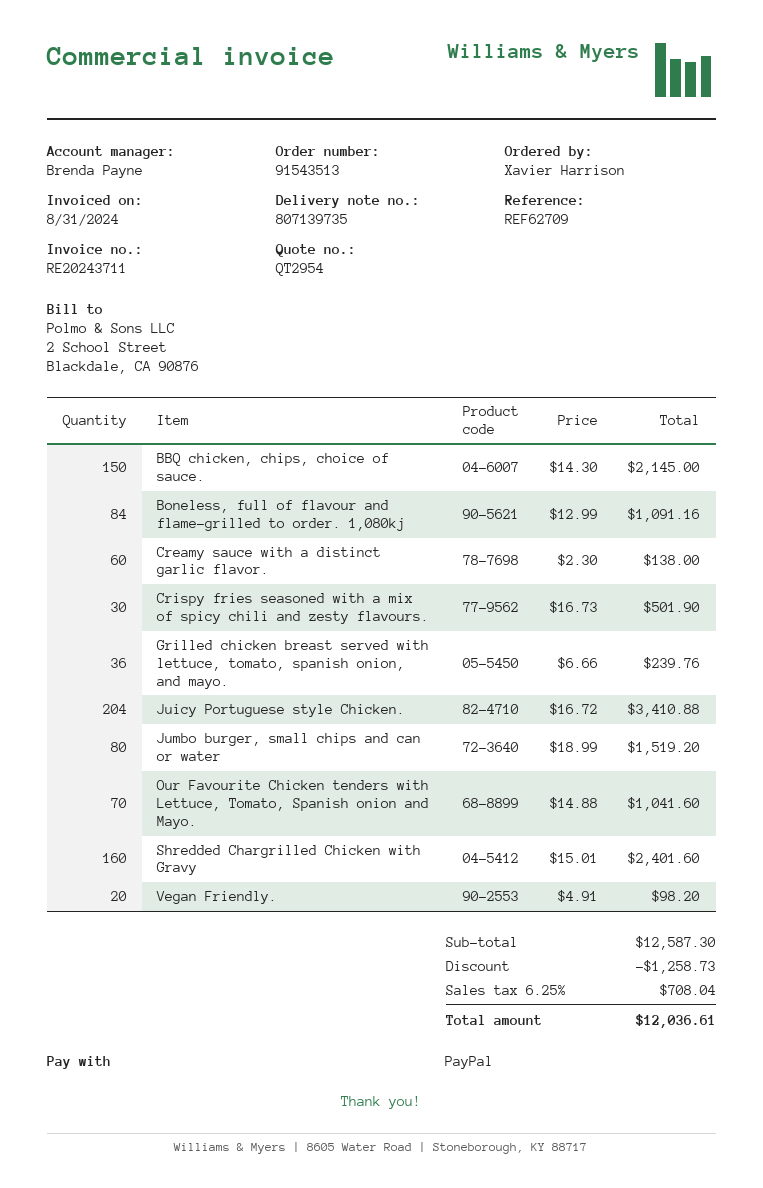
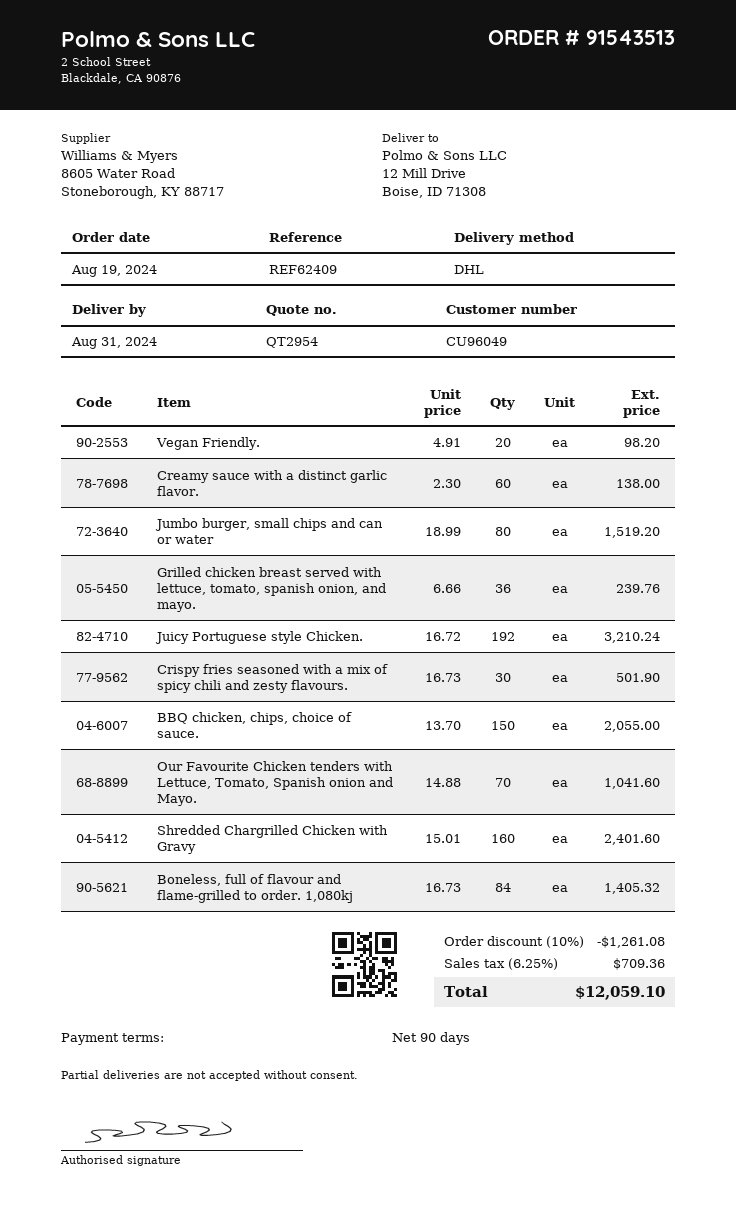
reference: REF62709 -> REF62409
BBQ chicken, chips, choice of sauce.: 150 x 14.30 = 2145.00 -> 150 x 13.70 = 2055.00
Boneless, full of flavour and flame-grilled to order. 1,080kj: 84 x 12.99 = 1091.16 -> 84 x 16.73 = 1405.32
Juicy Portuguese style Chicken.: 204 x 16.72 = 3410.88 -> 192 x 16.72 = 3210.24
discount: 1258.73 -> 1261.08
tax: 6.25% = 708.04 -> 6.25% = 709.36
total: 12036.61 -> 12059.10

